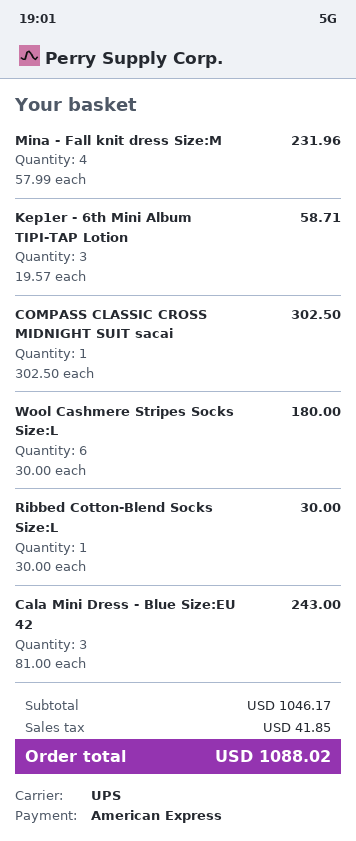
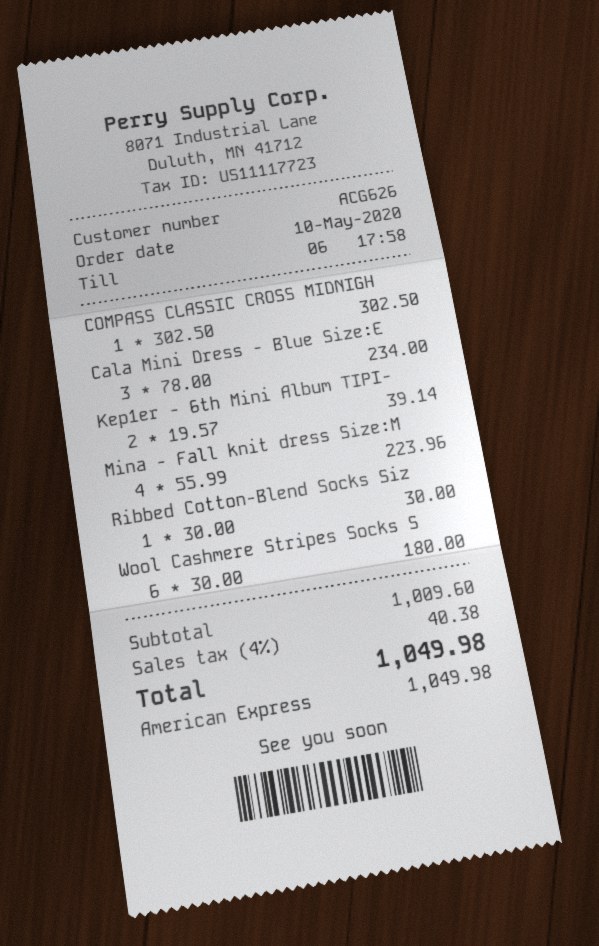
Mina - Fall knit dress Size:M: 4 x 57.99 = 231.96 -> 4 x 55.99 = 223.96
Kep1er - 6th Mini Album TIPI-TAP Lotion: 3 x 19.57 = 58.71 -> 2 x 19.57 = 39.14
Cala Mini Dress - Blue Size:EU 42: 3 x 81.00 = 243.00 -> 3 x 78.00 = 234.00
subtotal: 1046.17 -> 1009.60
tax: 41.85 -> 40.38
total: 1088.02 -> 1049.98

